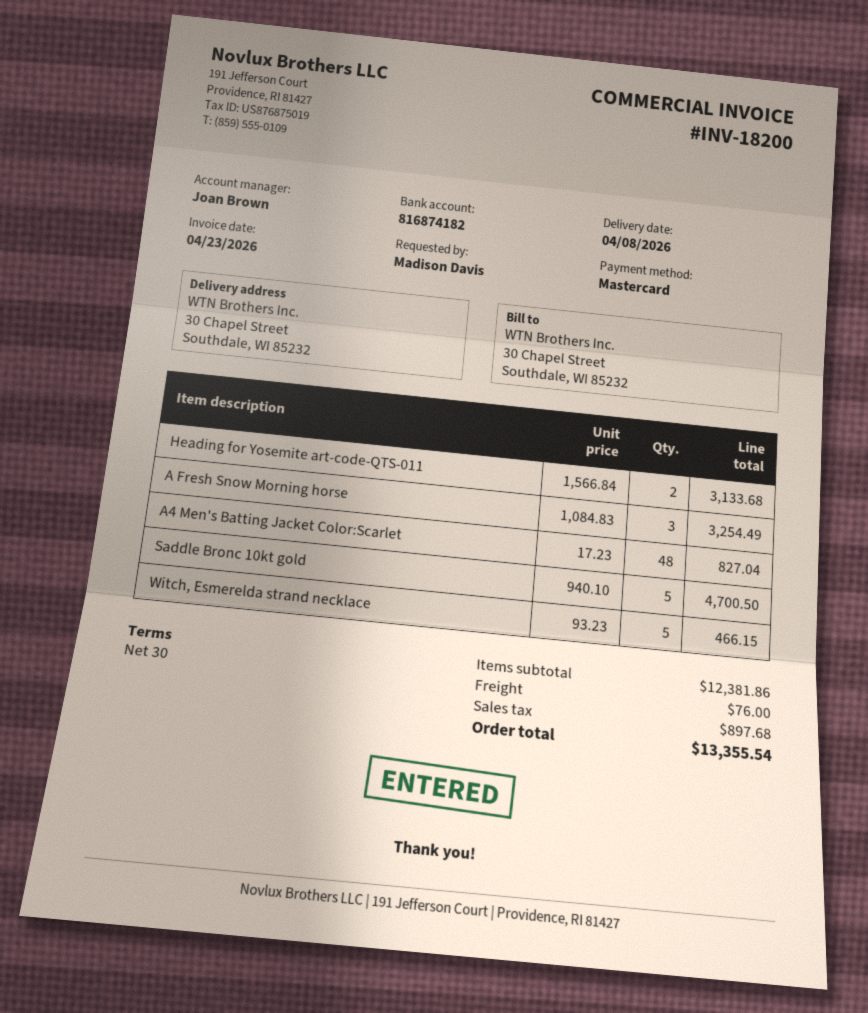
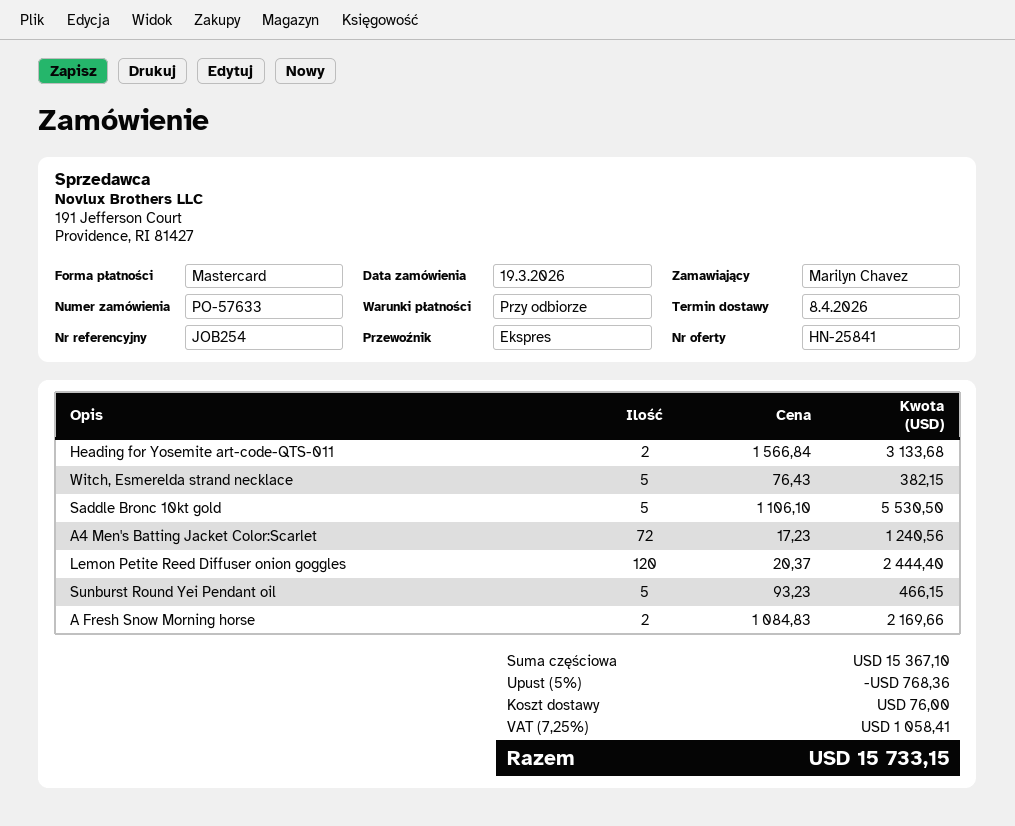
payment terms: 30 days -> on receipt
ordered by: Madison Davis -> Marilyn Chavez
A Fresh Snow Morning horse: 3 x 1084.83 = 3254.49 -> 2 x 1084.83 = 2169.66
A4 Men's Batting Jacket Color:Scarlet: 48 x 17.23 = 827.04 -> 72 x 17.23 = 1240.56
Saddle Bronc 10kt gold: 5 x 940.10 = 4700.50 -> 5 x 1106.10 = 5530.50
Witch, Esmerelda strand necklace: 5 x 93.23 = 466.15 -> 5 x 76.43 = 382.15
Lemon Petite Reed Diffuser onion goggles: none -> 120 x 20.37 = 2444.40
Sunburst Round Yei Pendant oil: none -> 5 x 93.23 = 466.15
subtotal: 12381.86 -> 15367.10
discount: none -> 5% = 768.36
tax: 897.68 -> 1058.41
total: 13355.54 -> 15733.15

